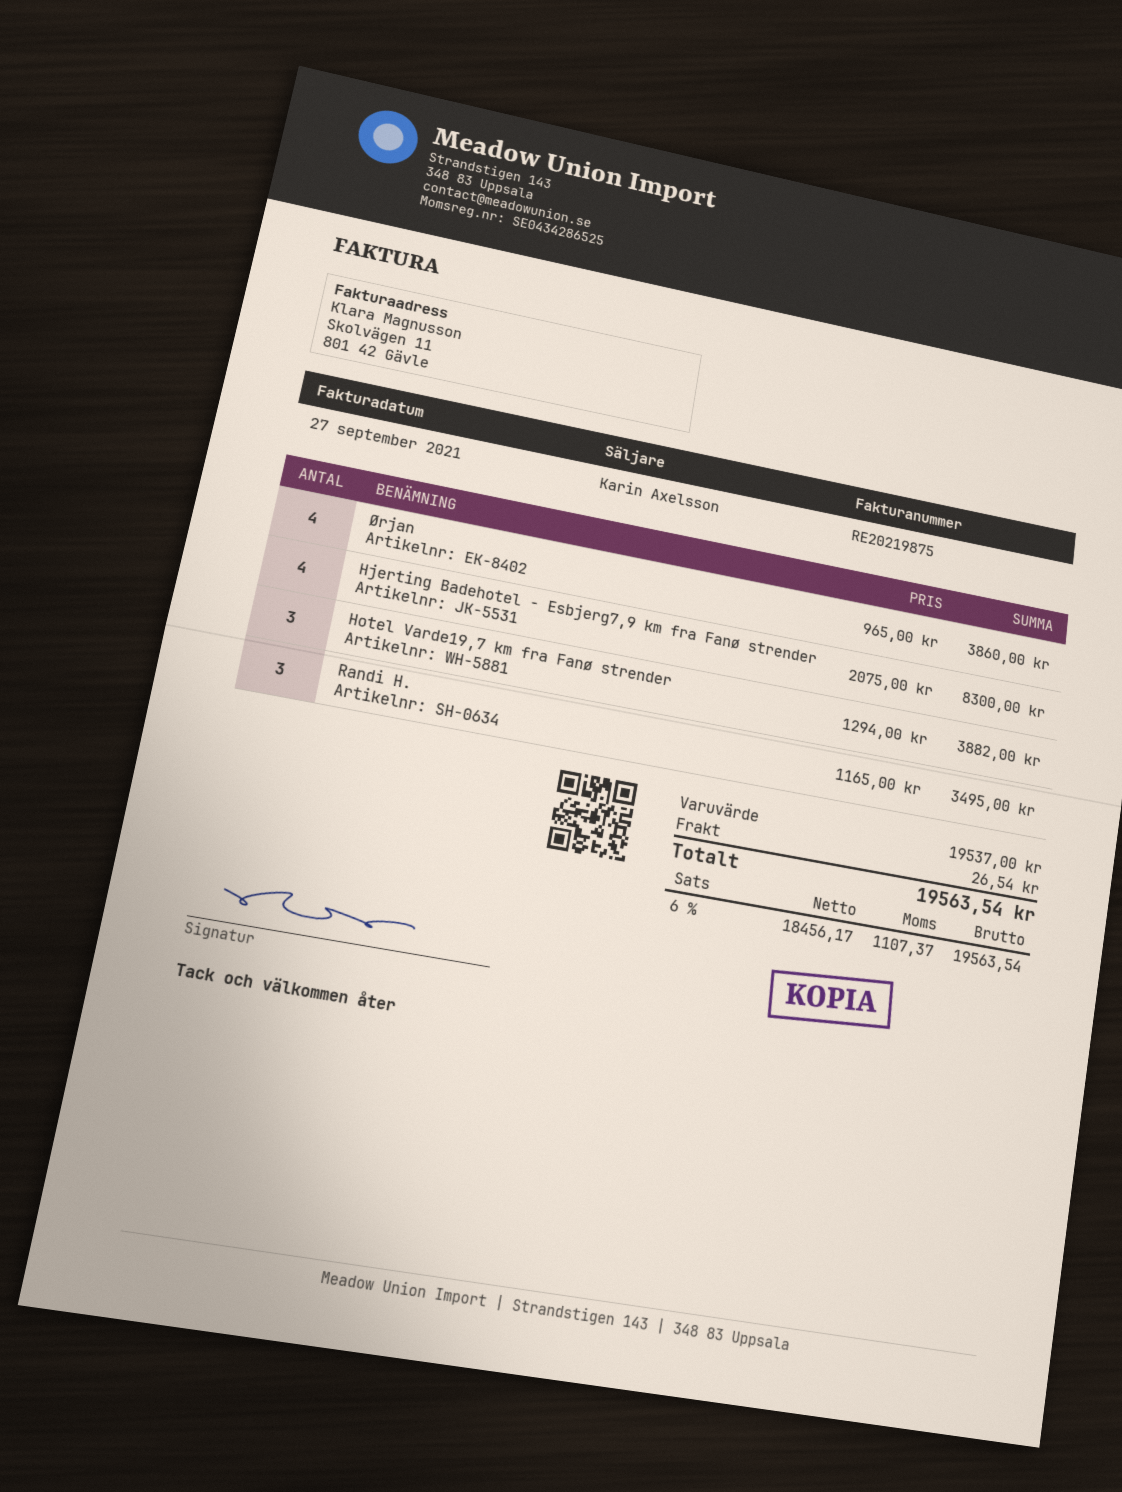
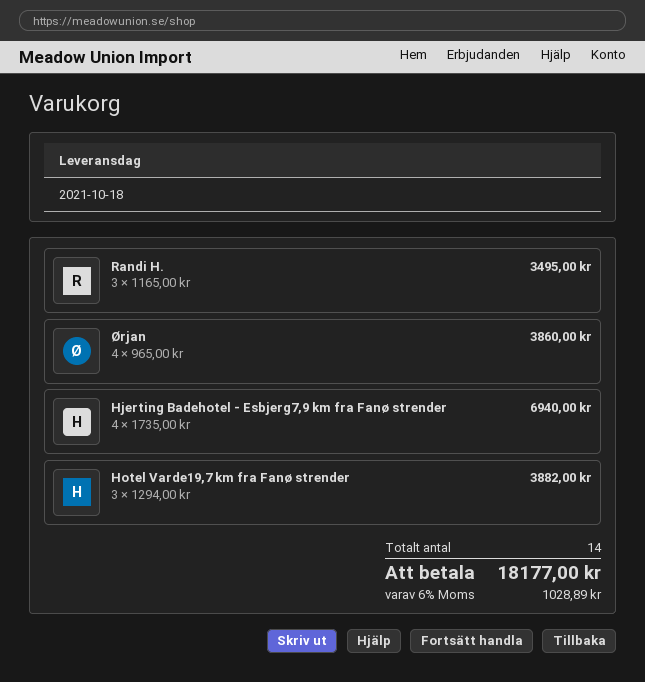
Hjerting Badehotel - Esbjerg7,9 km fra Fanø strender: 4 x 2075.00 = 8300.00 -> 4 x 1735.00 = 6940.00
shipping: 26.54 -> none
tax: 6% = 1107.37 -> 6% = 1028.89
total: 19563.54 -> 18177.00

